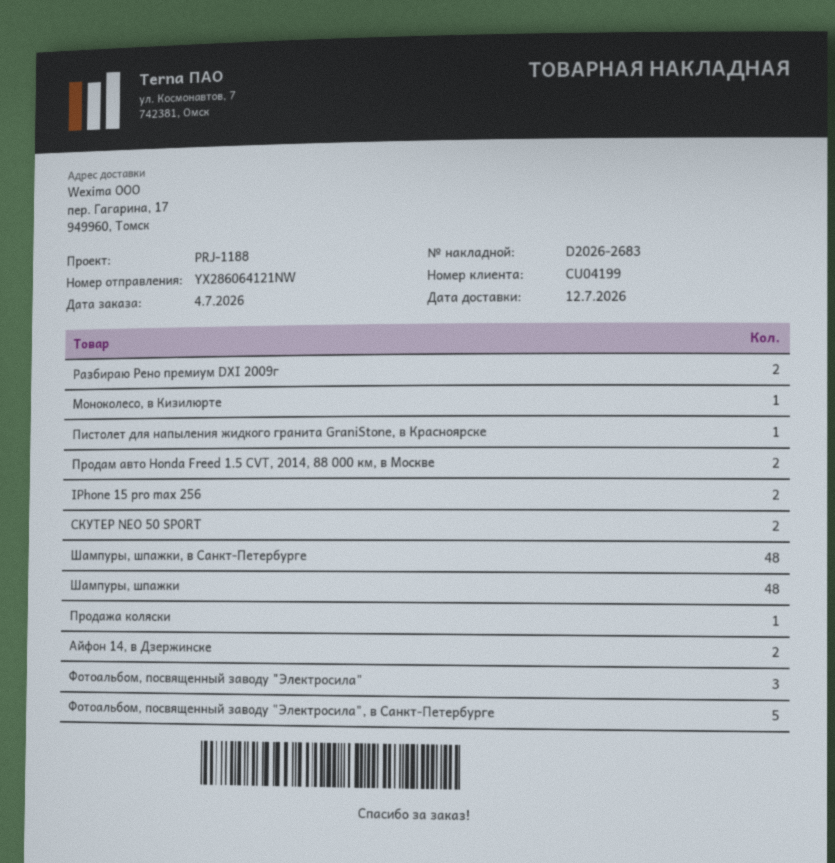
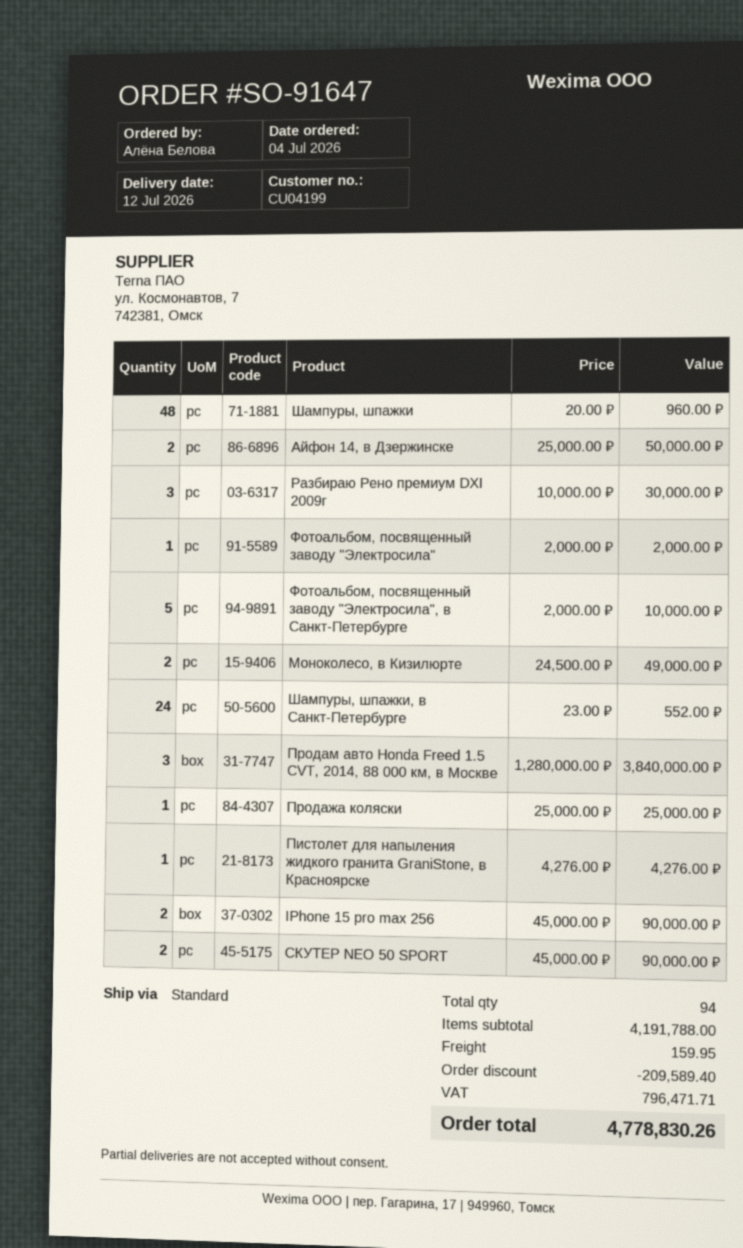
Разбираю Рено премиум DXI 2009г: 2 -> 3
Моноколесо, в Кизилюрте: 1 -> 2
Продам авто Honda Freed 1.5 CVT, 2014, 88 000 км, в Москве: 2 -> 3
Шампуры, шпажки, в Санкт-Петербурге: 48 -> 24
Фотоальбом, посвященный заводу "Электросила": 3 -> 1

